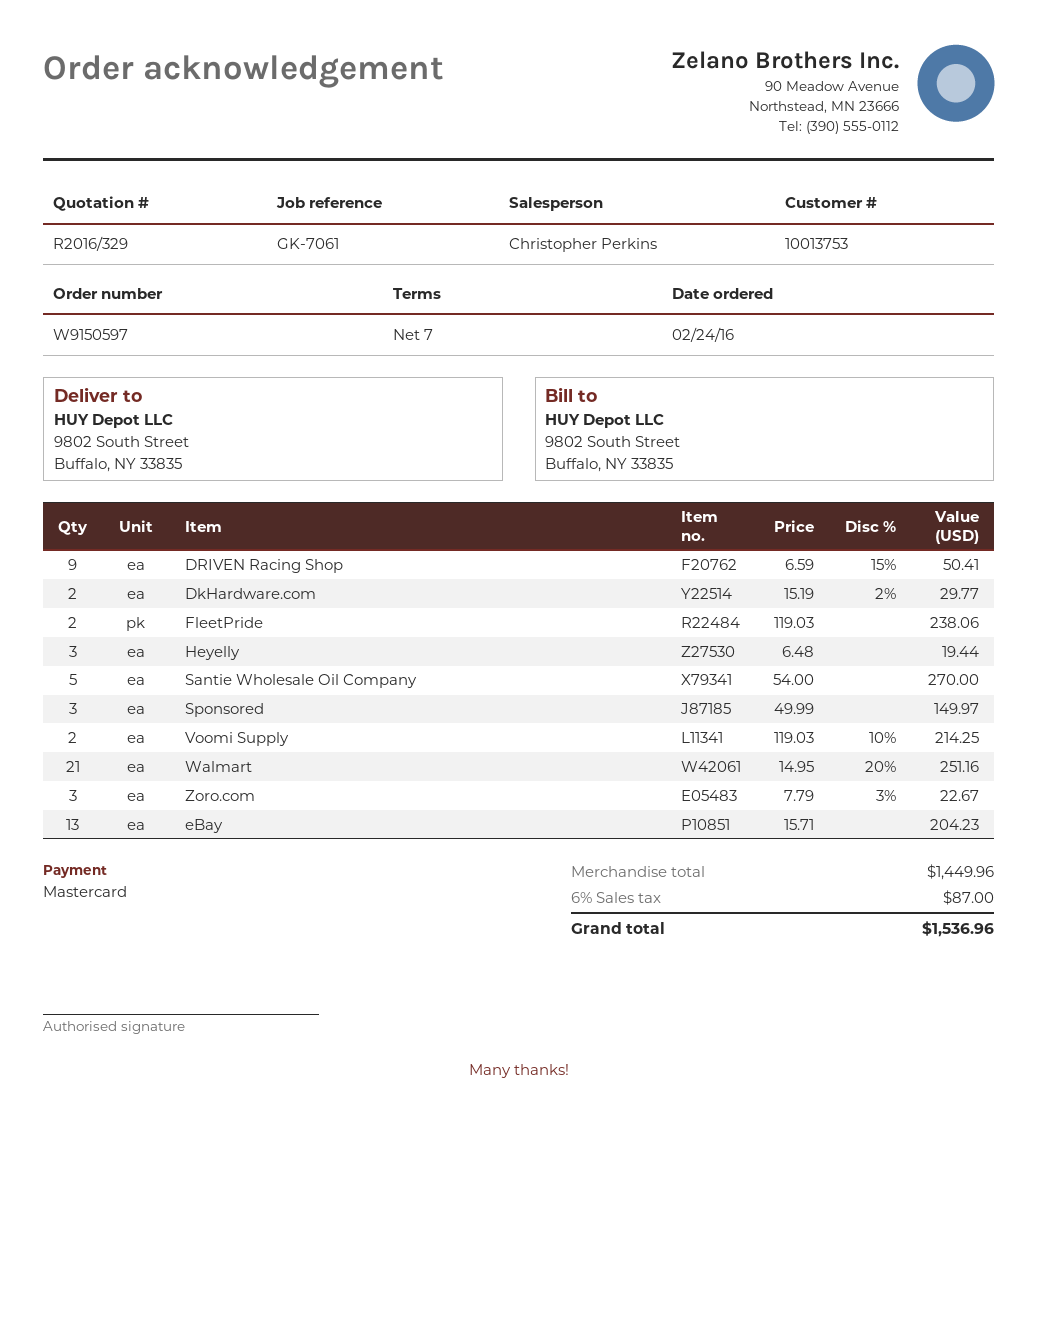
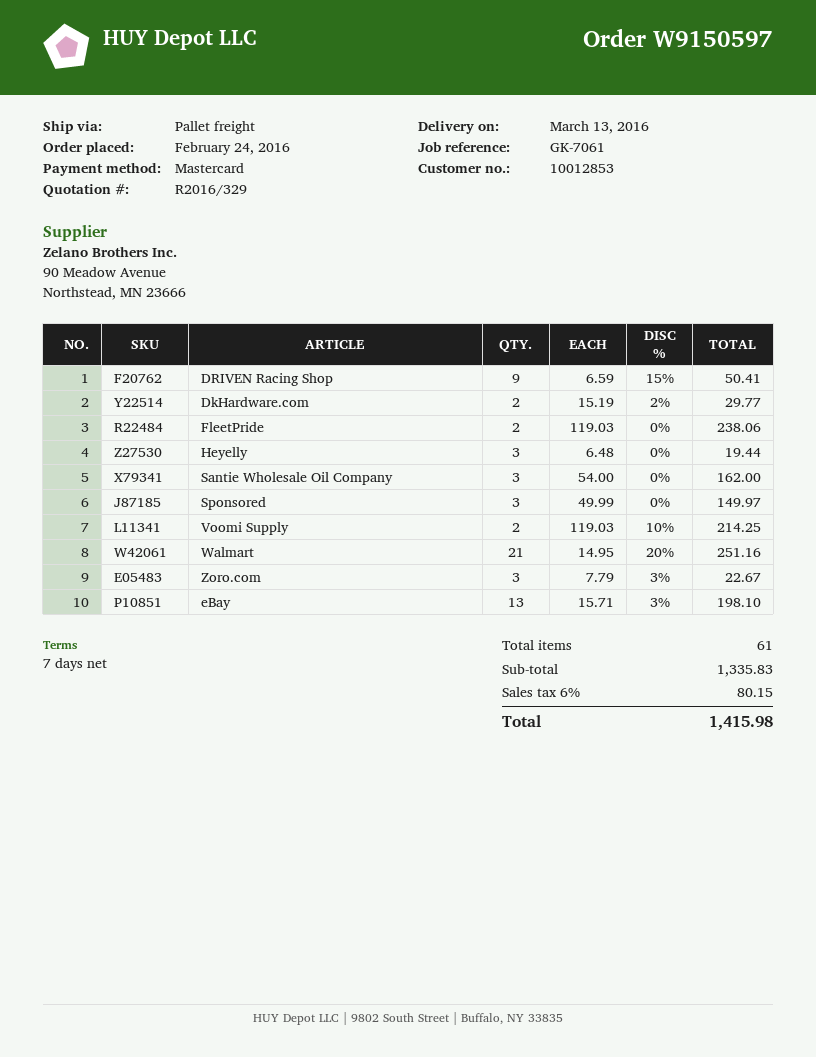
customer number: 10013753 -> 10012853
Santie Wholesale Oil Company: 5 x 54.00 = 270.00 -> 3 x 54.00 = 162.00
eBay: 13 x 15.71 = 204.23 -> 13 x 15.71 - 3% = 198.10
subtotal: 1449.96 -> 1335.83
tax: 6% = 87.00 -> 6% = 80.15
total: 1536.96 -> 1415.98

